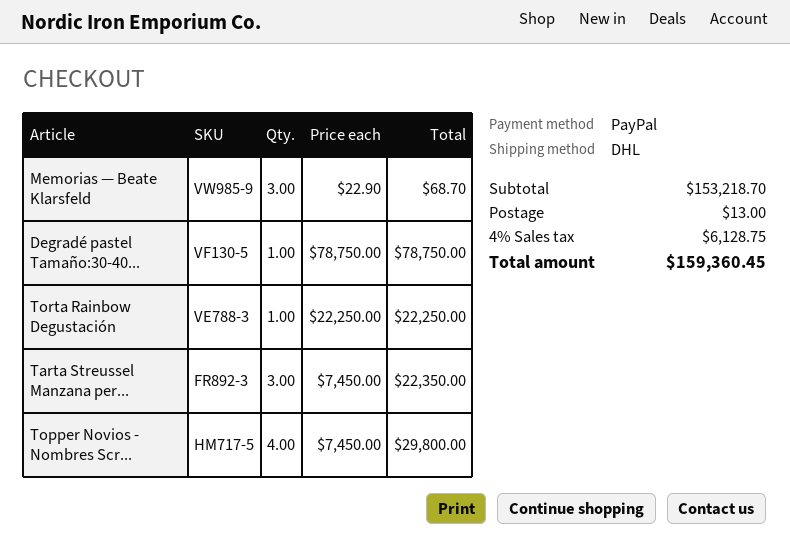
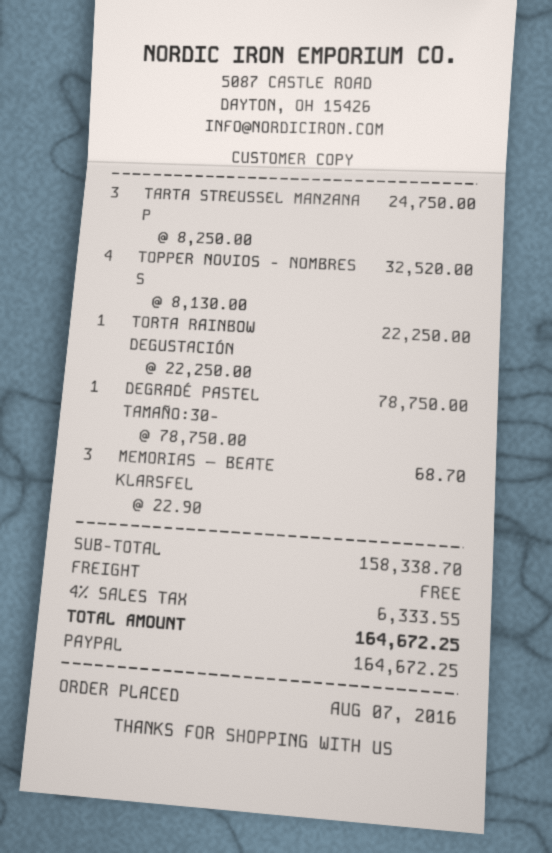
Tarta Streussel Manzana per...: 3 x 7450.00 = 22350.00 -> 3 x 8250.00 = 24750.00
Topper Novios - Nombres Scr...: 4 x 7450.00 = 29800.00 -> 4 x 8130.00 = 32520.00
subtotal: 153218.70 -> 158338.70
shipping: 13.00 -> 0.00
tax: 4% = 6128.75 -> 4% = 6333.55
total: 159360.45 -> 164672.25

